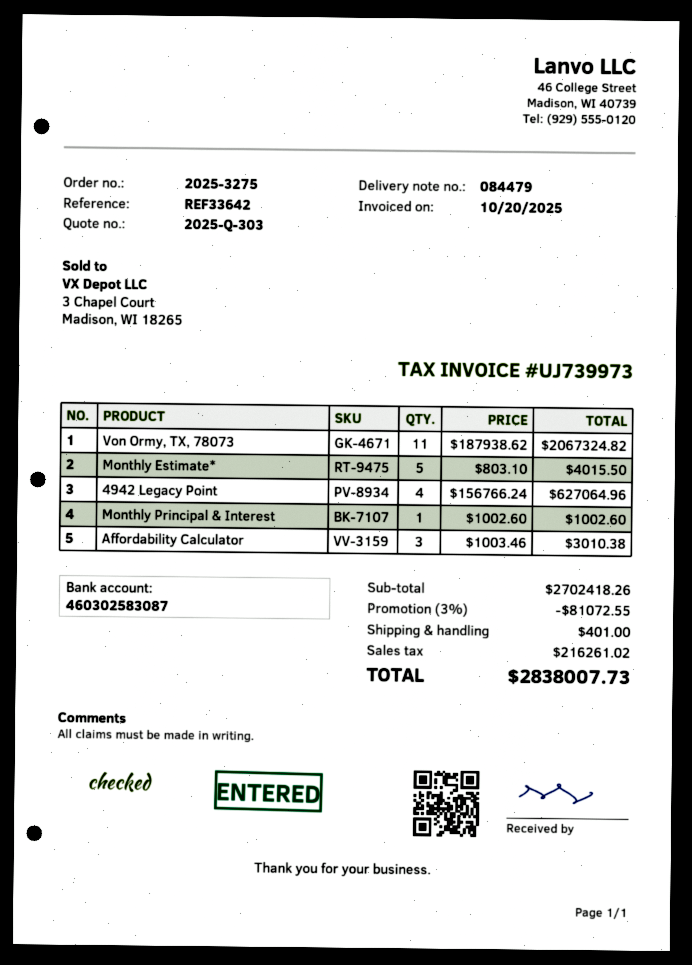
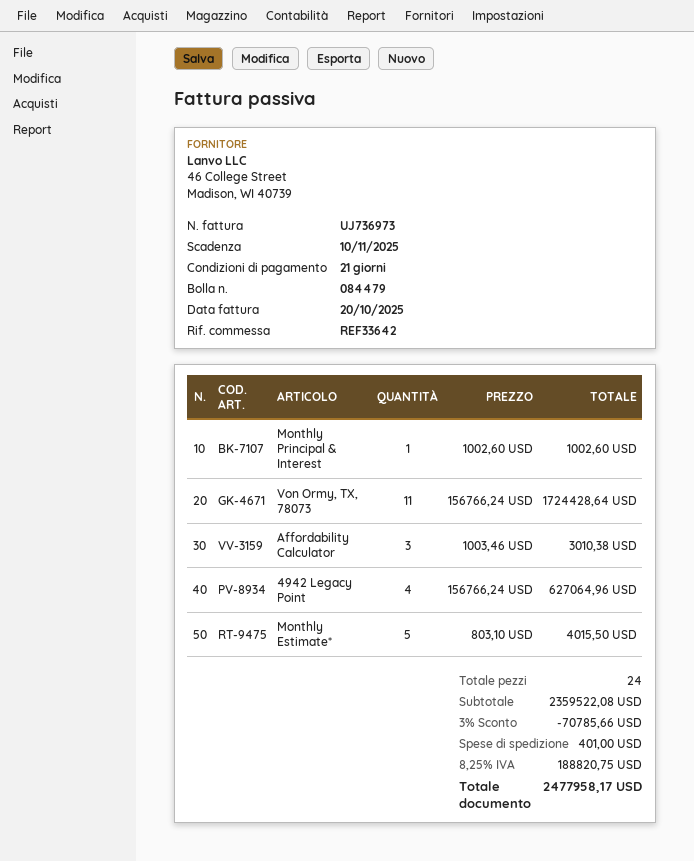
invoice number: UJ739973 -> UJ736973
Von Ormy, TX, 78073: 11 x 187938.62 = 2067324.82 -> 11 x 156766.24 = 1724428.64
subtotal: 2702418.26 -> 2359522.08
discount: 3% = 81072.55 -> 3% = 70785.66
tax: 216261.02 -> 188820.75
total: 2838007.73 -> 2477958.17

